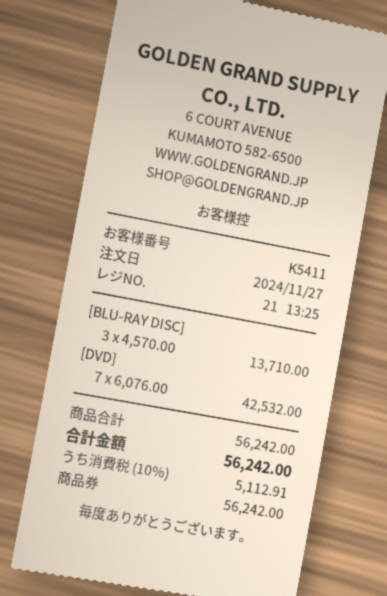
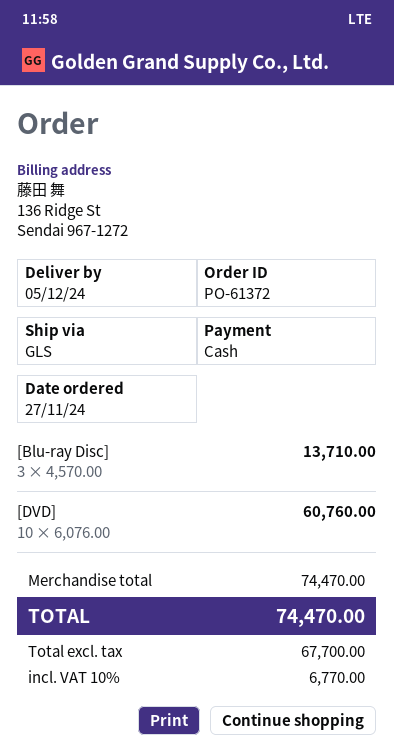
payment method: gift card -> cash
[DVD]: 7 x 6076.00 = 42532.00 -> 10 x 6076.00 = 60760.00
subtotal: 56242.00 -> 74470.00
tax: 10% = 5112.91 -> 10% = 6770.00
total: 56242.00 -> 74470.00

